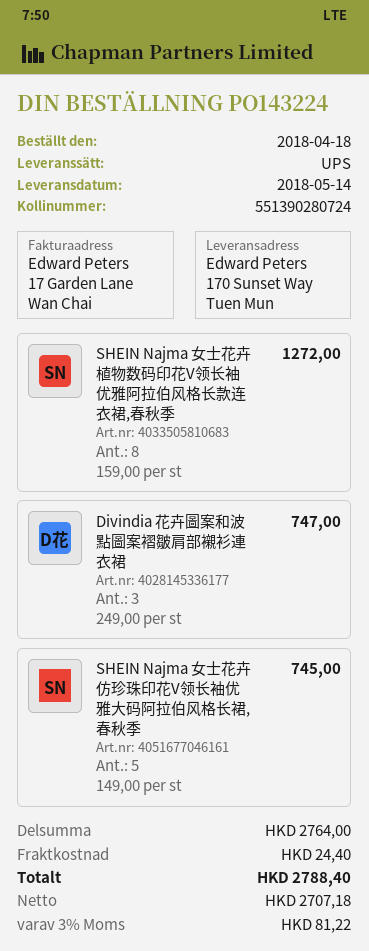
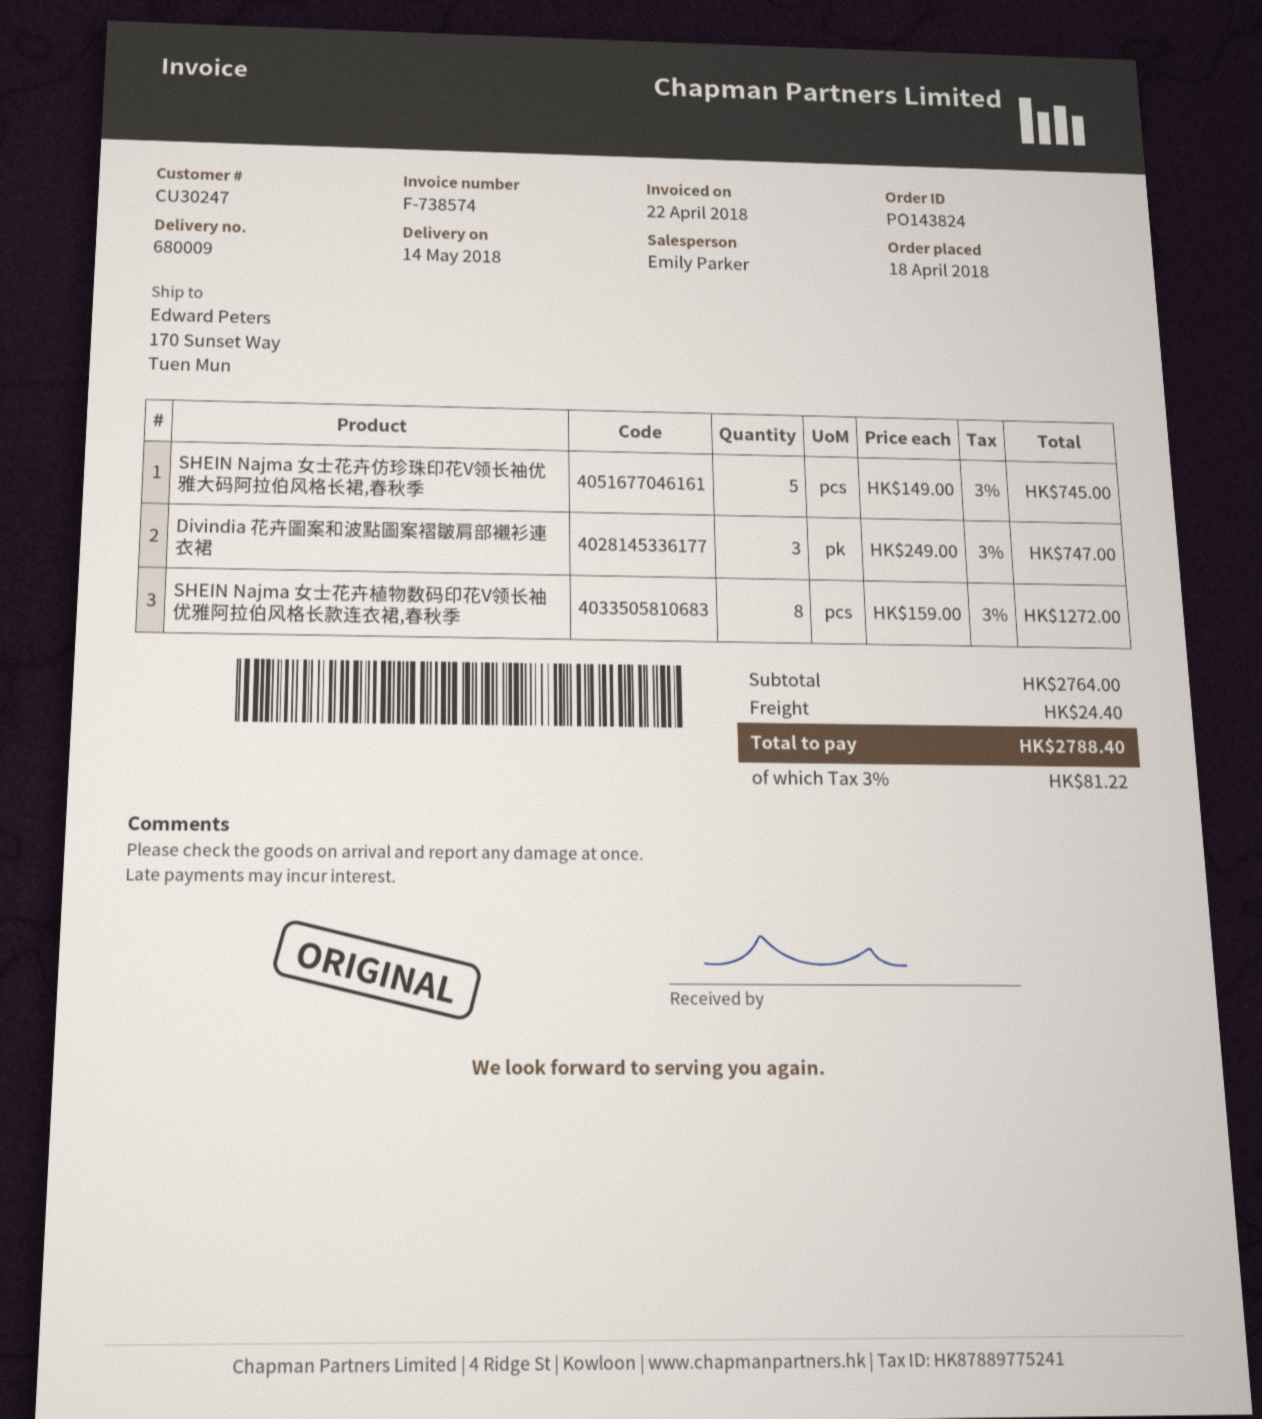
order number: PO143224 -> PO143824

